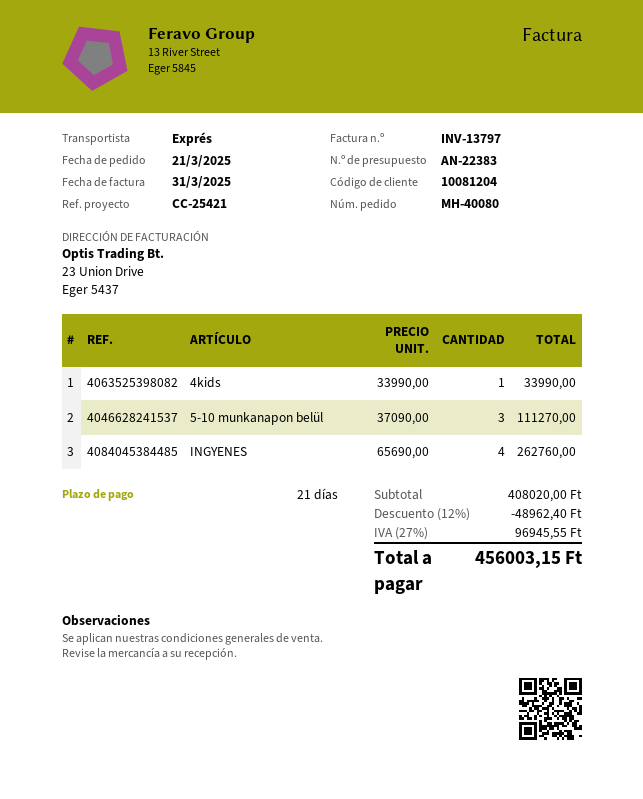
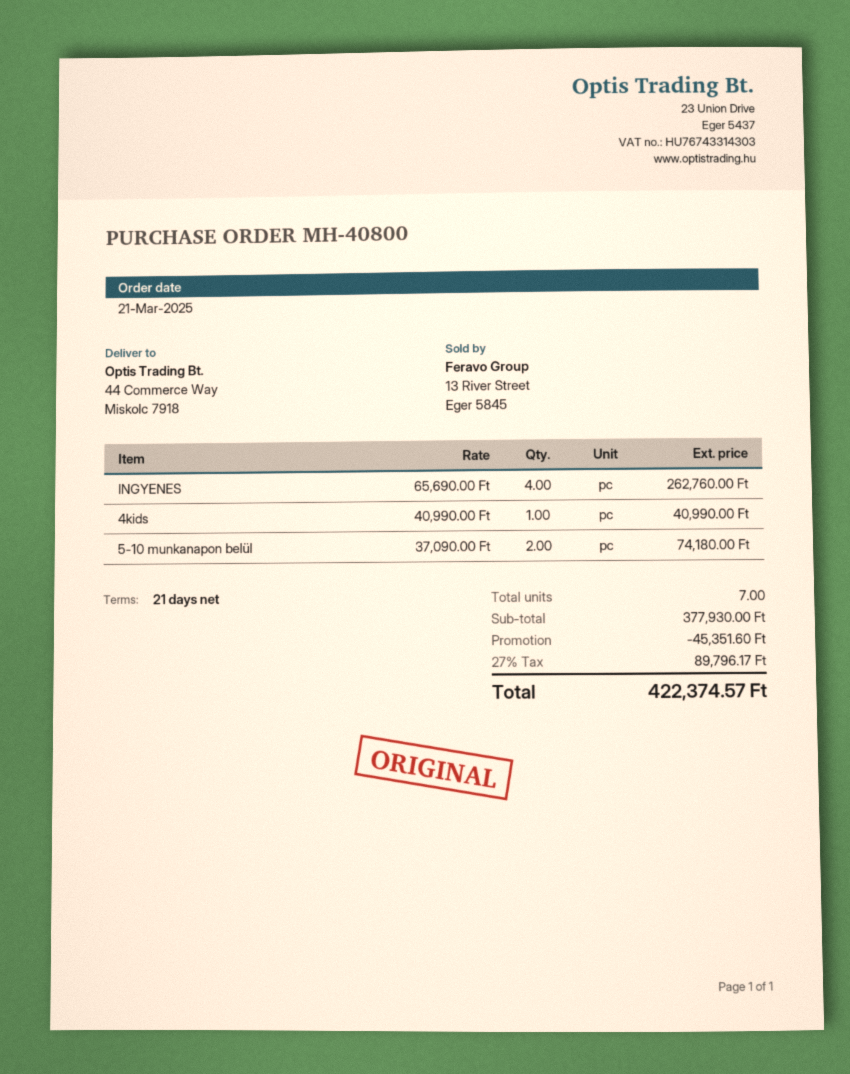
order number: MH-40080 -> MH-40800
4kids: 1 x 33990.00 = 33990.00 -> 1 x 40990.00 = 40990.00
5-10 munkanapon belül: 3 x 37090.00 = 111270.00 -> 2 x 37090.00 = 74180.00
subtotal: 408020.00 -> 377930.00
discount: 48962.40 -> 45351.60
tax: 27% = 96945.55 -> 27% = 89796.17
total: 456003.15 -> 422374.57

